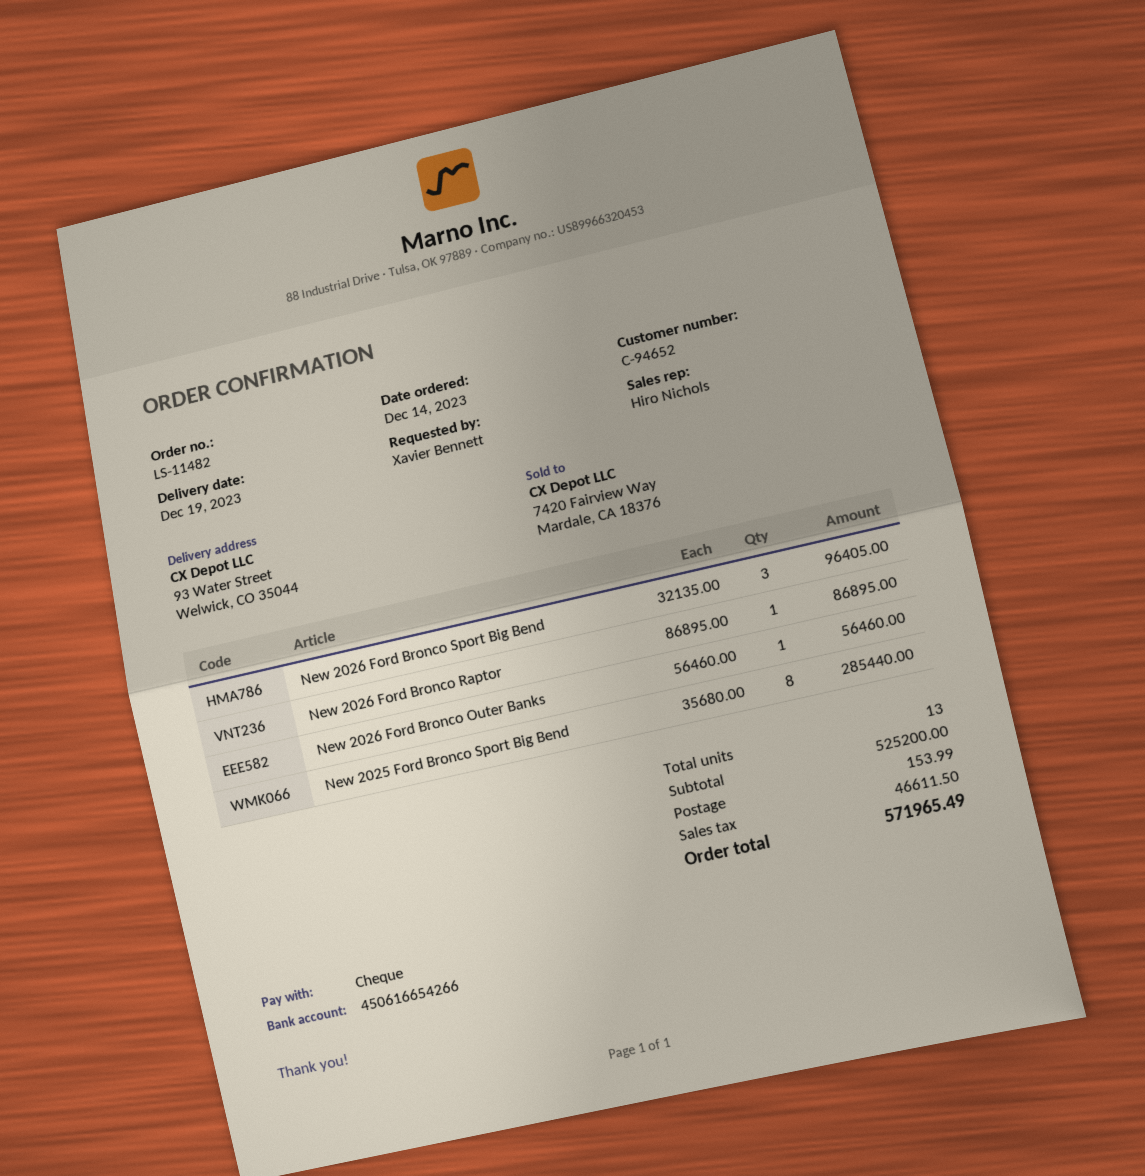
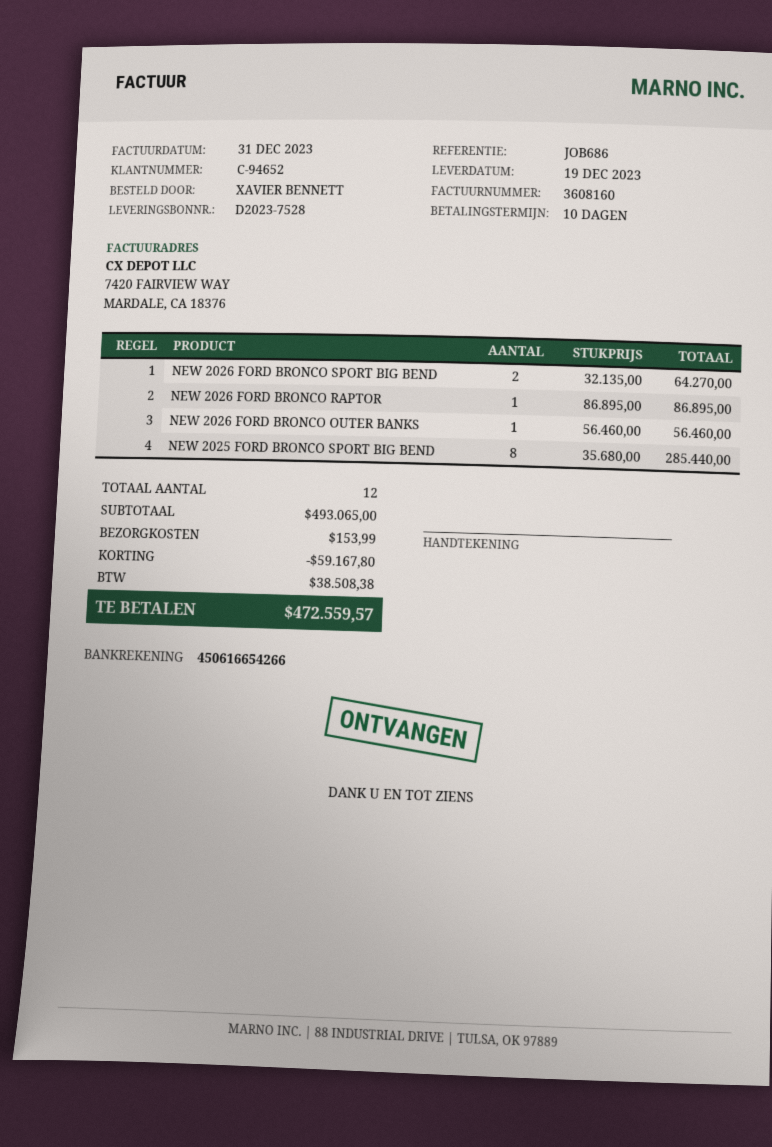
New 2026 Ford Bronco Sport Big Bend: 3 x 32135.00 = 96405.00 -> 2 x 32135.00 = 64270.00
total quantity: 13 -> 12
subtotal: 525200.00 -> 493065.00
discount: none -> 59167.80
tax: 46611.50 -> 38508.38
total: 571965.49 -> 472559.57

